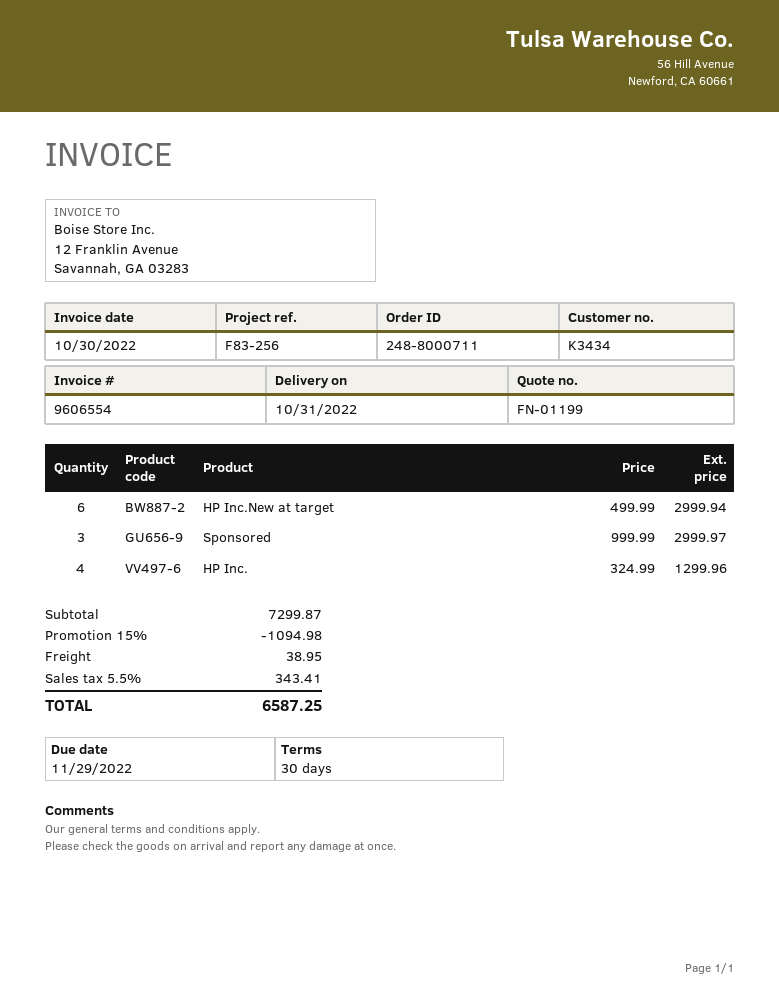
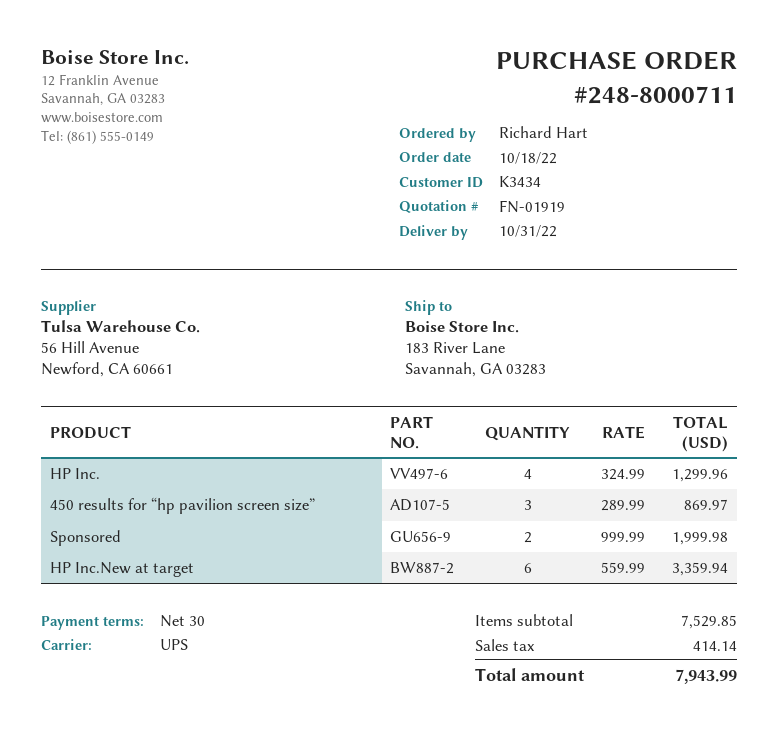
quote number: FN-01199 -> FN-01919
HP Inc.New at target: 6 x 499.99 = 2999.94 -> 6 x 559.99 = 3359.94
Sponsored: 3 x 999.99 = 2999.97 -> 2 x 999.99 = 1999.98
450 results for “hp pavilion screen size”: none -> 3 x 289.99 = 869.97
subtotal: 7299.87 -> 7529.85
discount: 15% = 1094.98 -> none
shipping: 38.95 -> none
tax: 343.41 -> 414.14
total: 6587.25 -> 7943.99

